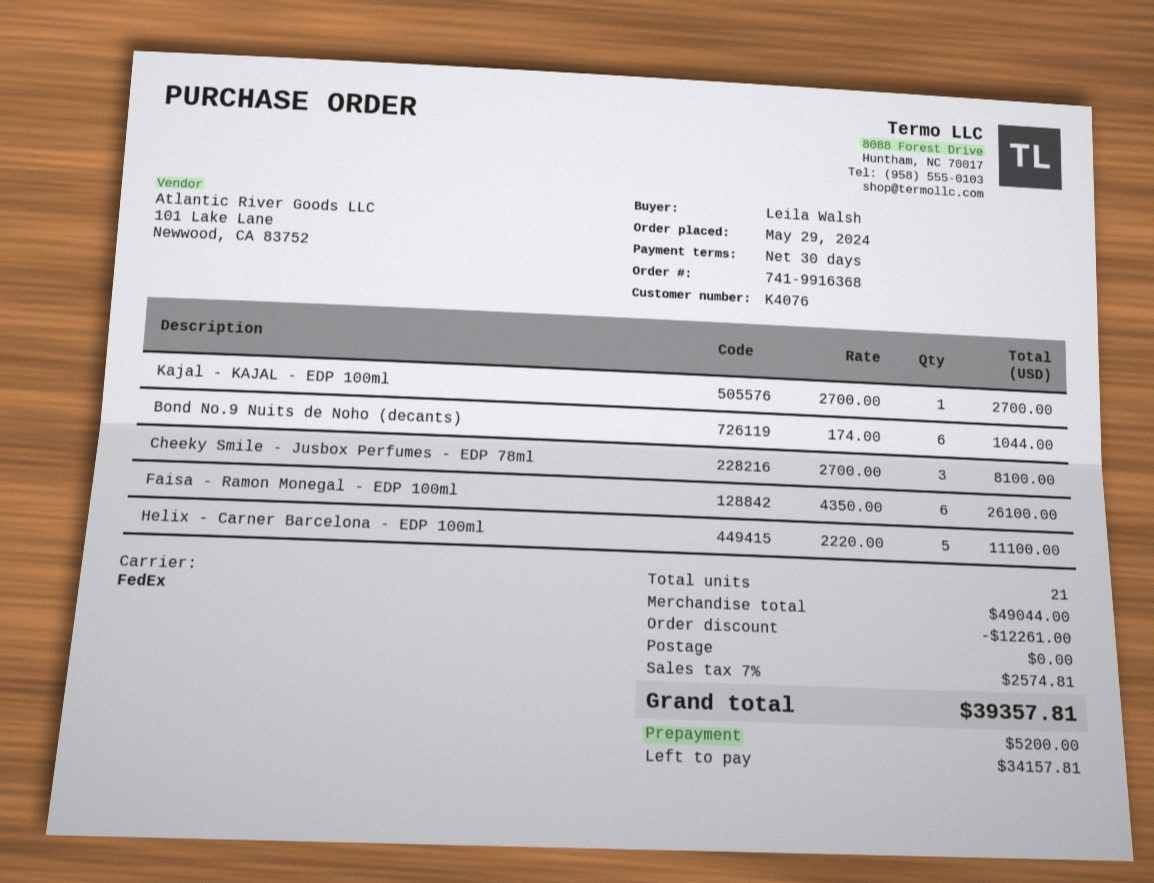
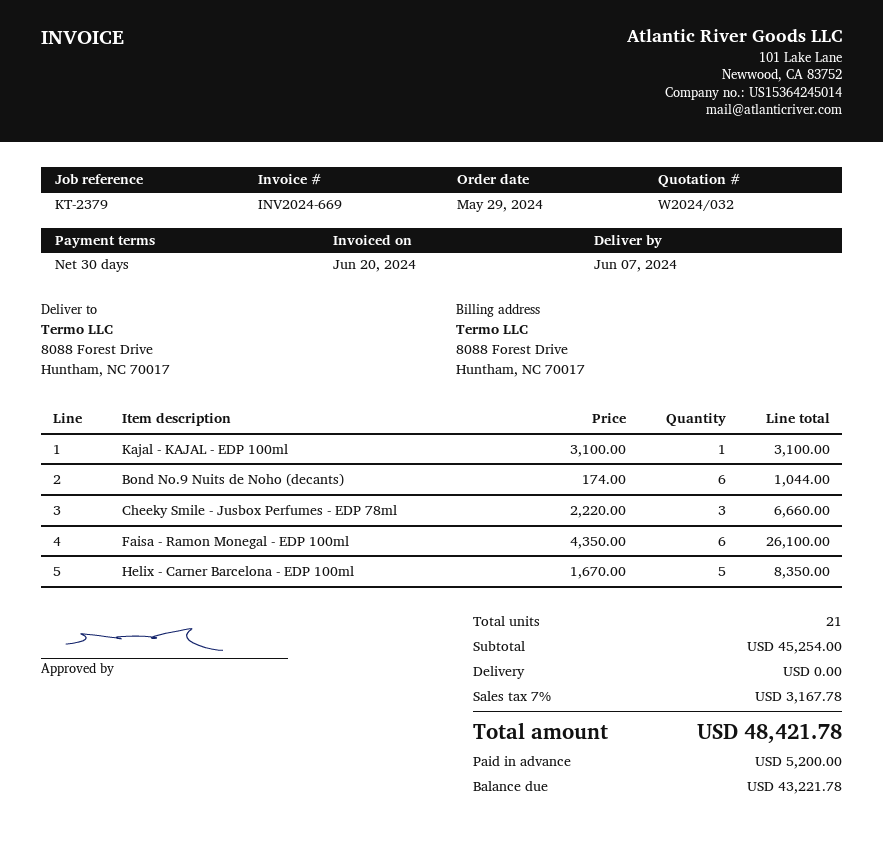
Kajal - KAJAL - EDP 100ml: 1 x 2700.00 = 2700.00 -> 1 x 3100.00 = 3100.00
Cheeky Smile - Jusbox Perfumes - EDP 78ml: 3 x 2700.00 = 8100.00 -> 3 x 2220.00 = 6660.00
Helix - Carner Barcelona - EDP 100ml: 5 x 2220.00 = 11100.00 -> 5 x 1670.00 = 8350.00
subtotal: 49044.00 -> 45254.00
discount: 12261.00 -> none
tax: 7% = 2574.81 -> 7% = 3167.78
total: 39357.81 -> 48421.78
balance: 34157.81 -> 43221.78

